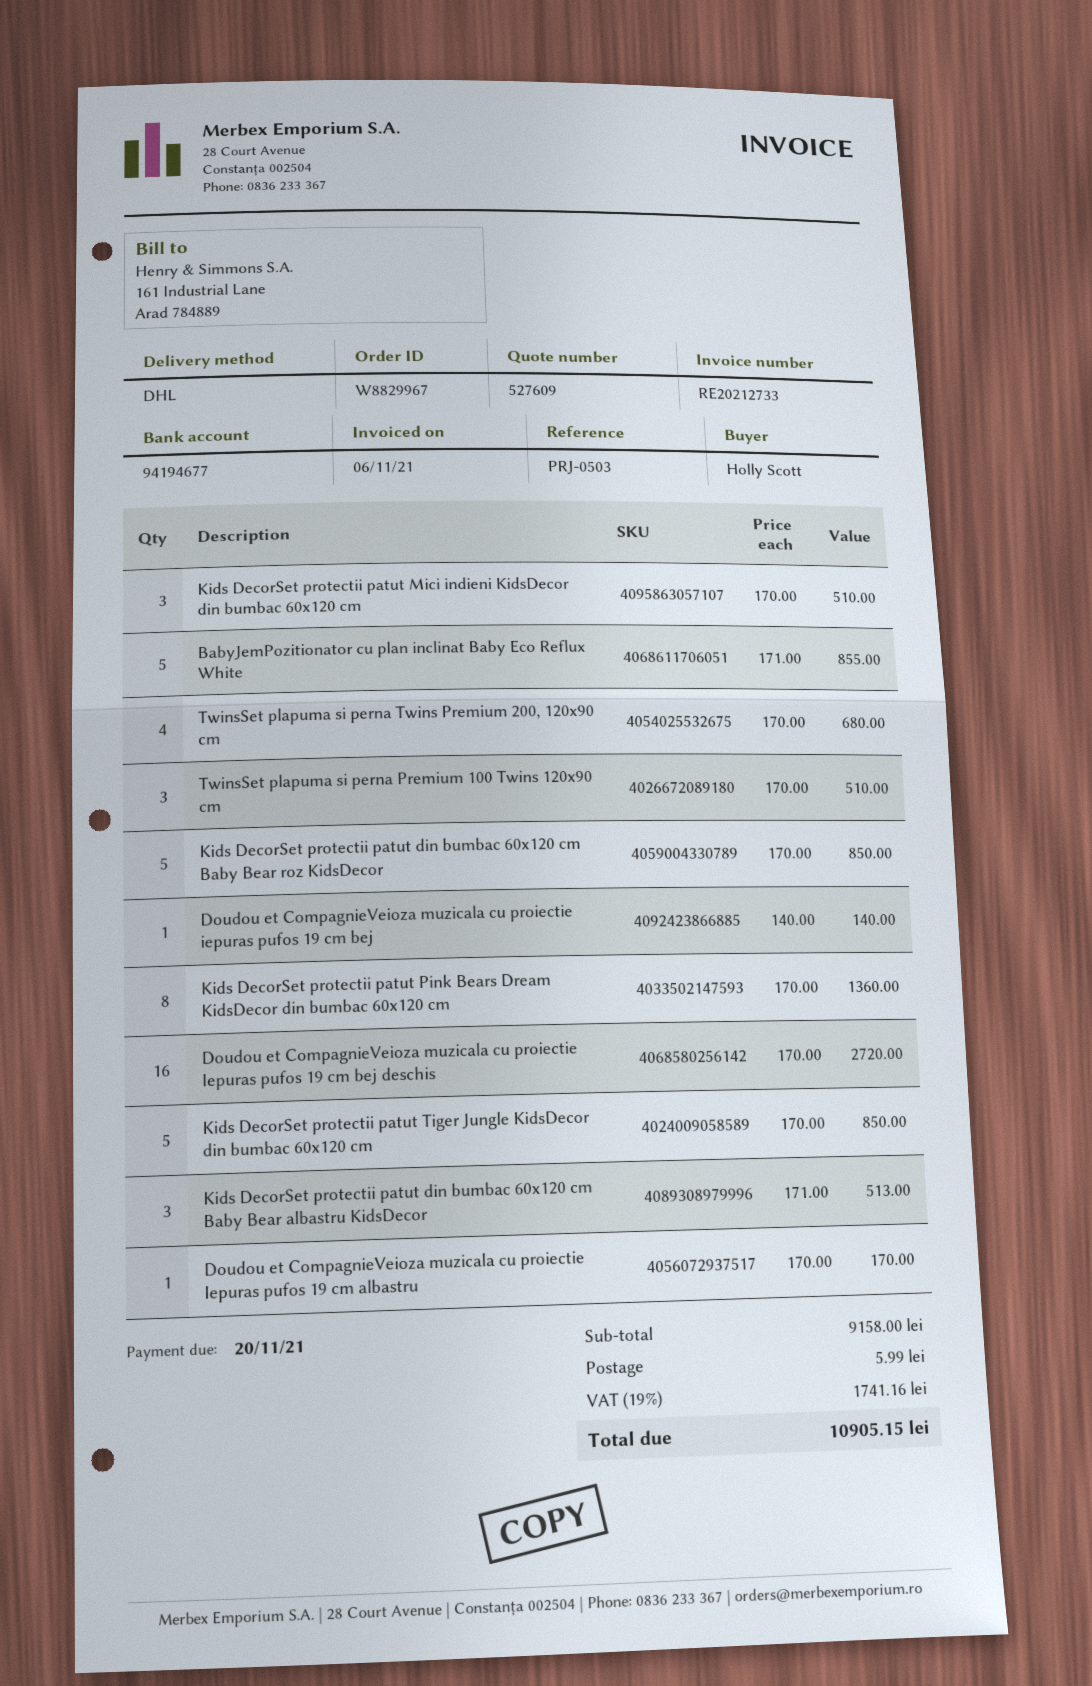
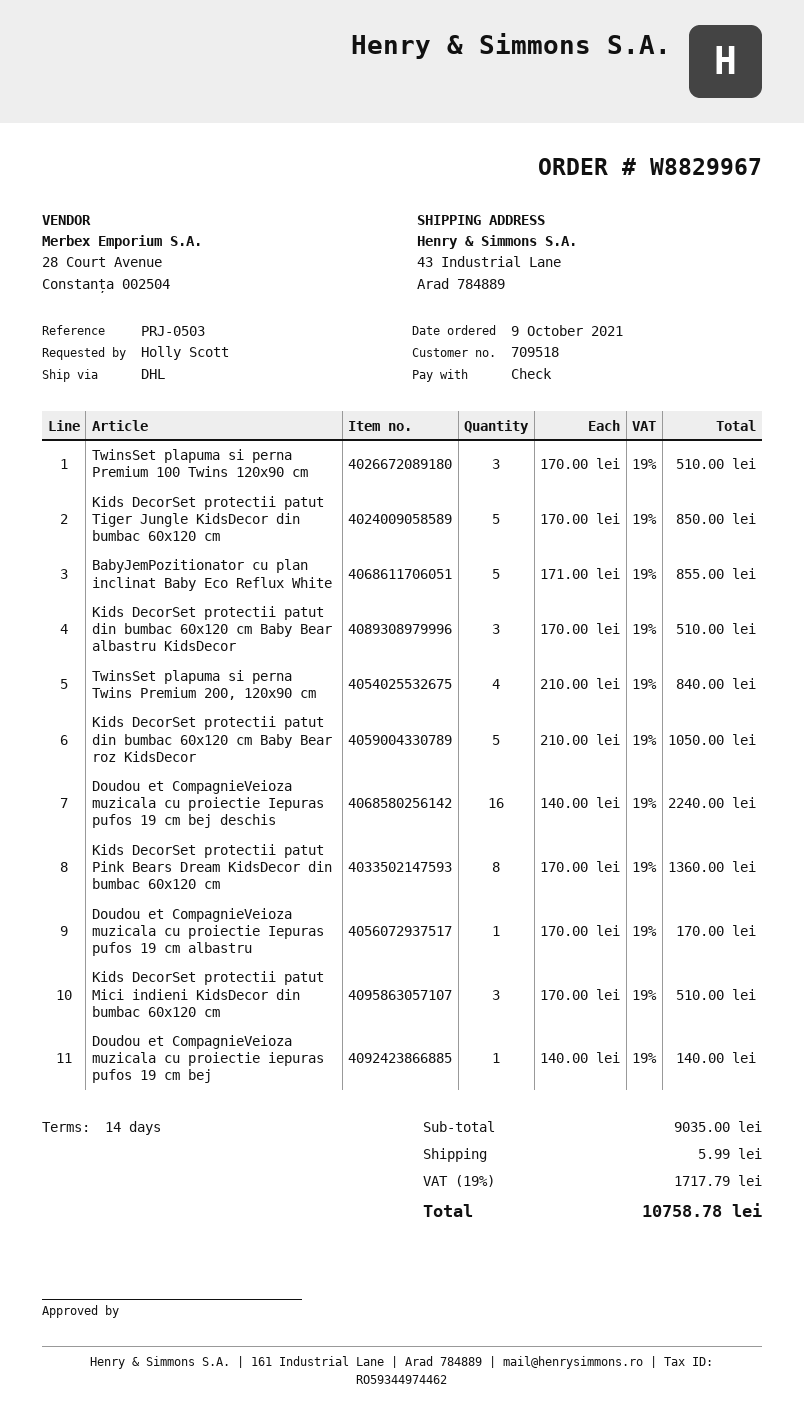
TwinsSet plapuma si perna Twins Premium 200, 120x90 cm: 4 x 170.00 = 680.00 -> 4 x 210.00 = 840.00
Kids DecorSet protectii patut din bumbac 60x120 cm Baby Bear roz KidsDecor: 5 x 170.00 = 850.00 -> 5 x 210.00 = 1050.00
Doudou et CompagnieVeioza muzicala cu proiectie Iepuras pufos 19 cm bej deschis: 16 x 170.00 = 2720.00 -> 16 x 140.00 = 2240.00
Kids DecorSet protectii patut din bumbac 60x120 cm Baby Bear albastru KidsDecor: 3 x 171.00 = 513.00 -> 3 x 170.00 = 510.00
subtotal: 9158.00 -> 9035.00
tax: 19% = 1741.16 -> 19% = 1717.79
total: 10905.15 -> 10758.78

